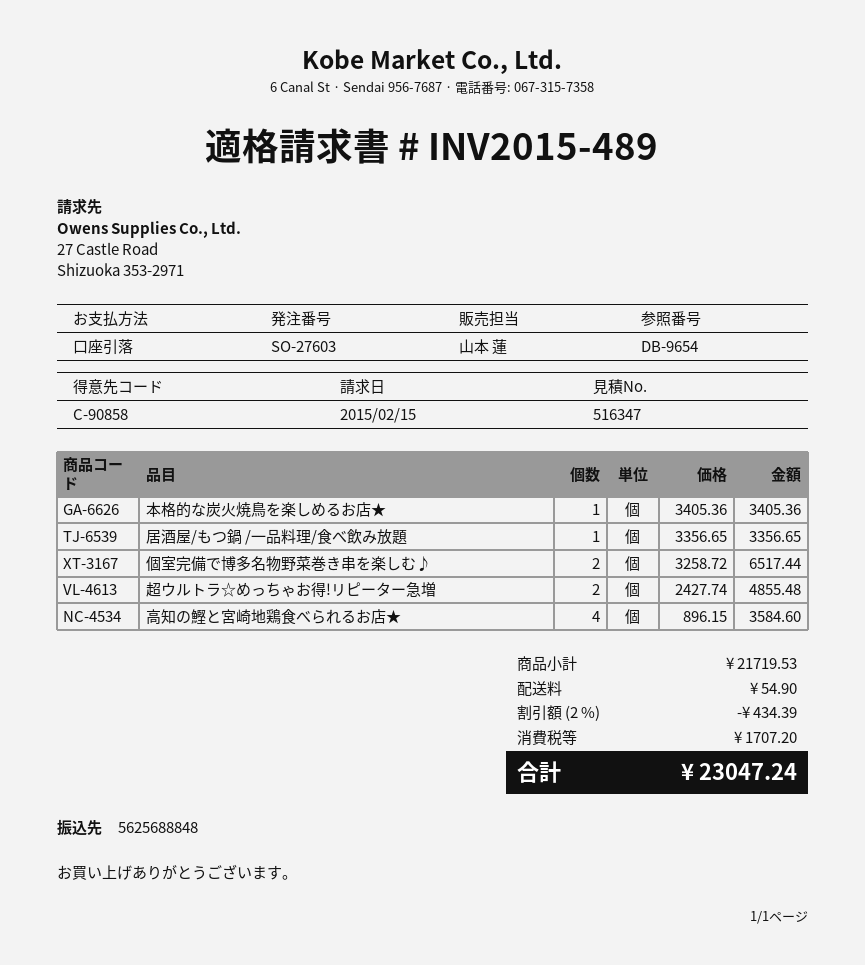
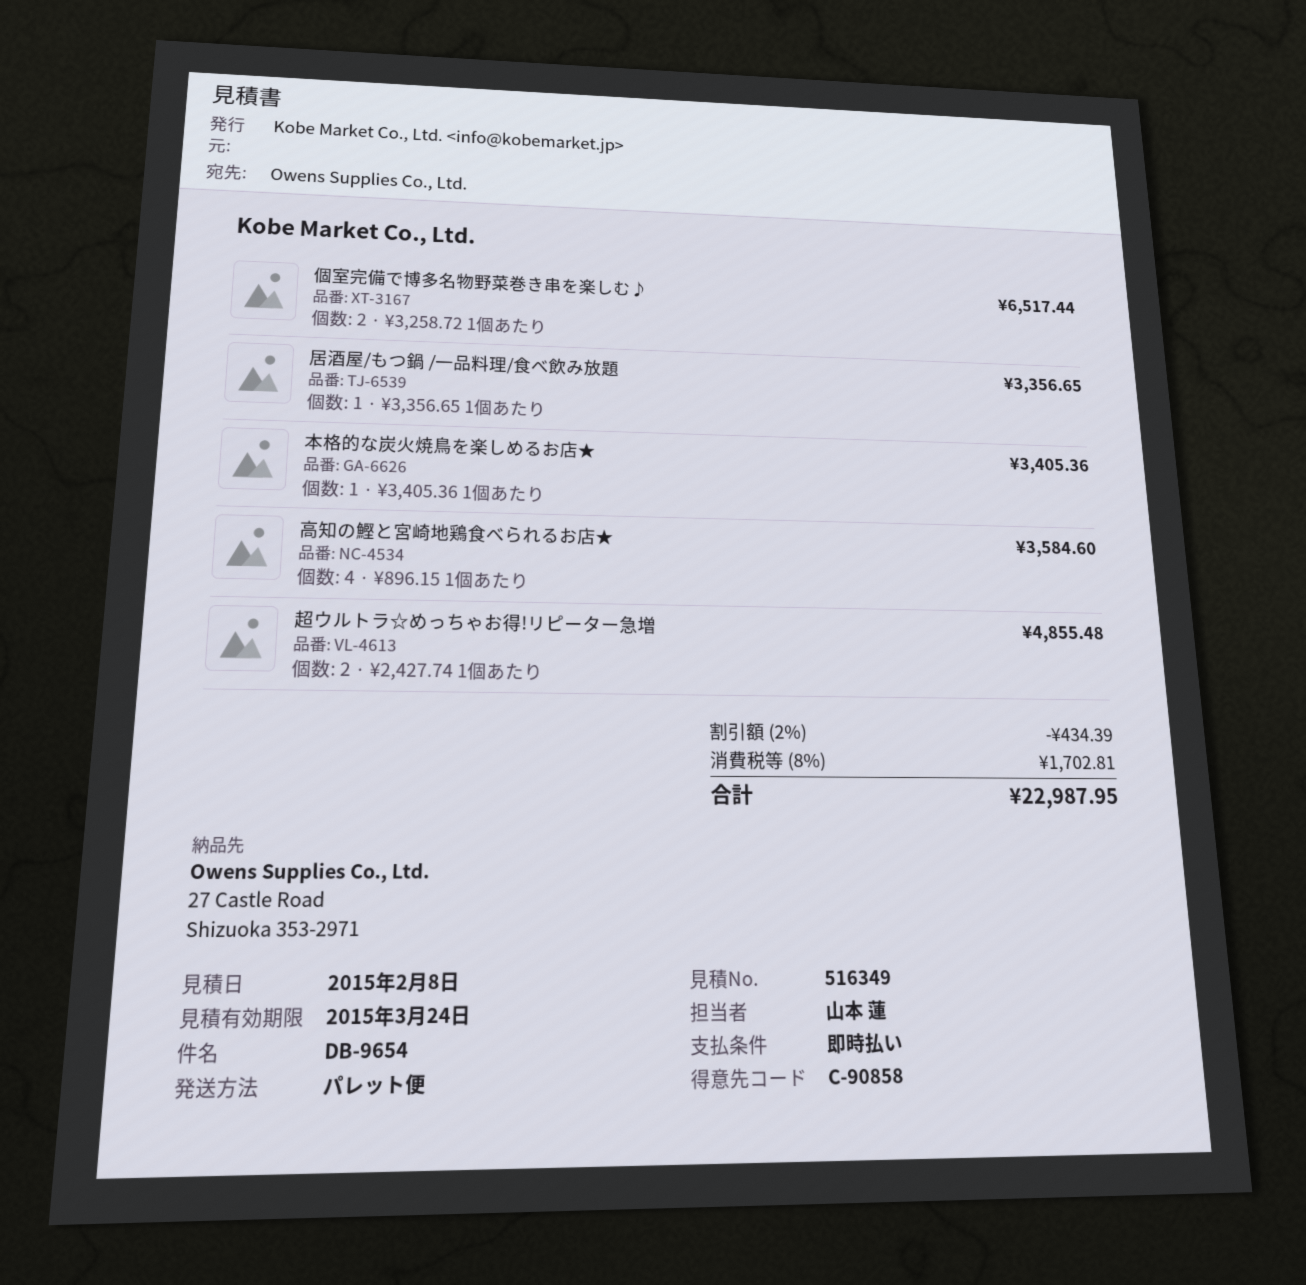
quote number: 516347 -> 516349
shipping: 54.90 -> none
tax: 1707.20 -> 1702.81
total: 23047.24 -> 22987.95

